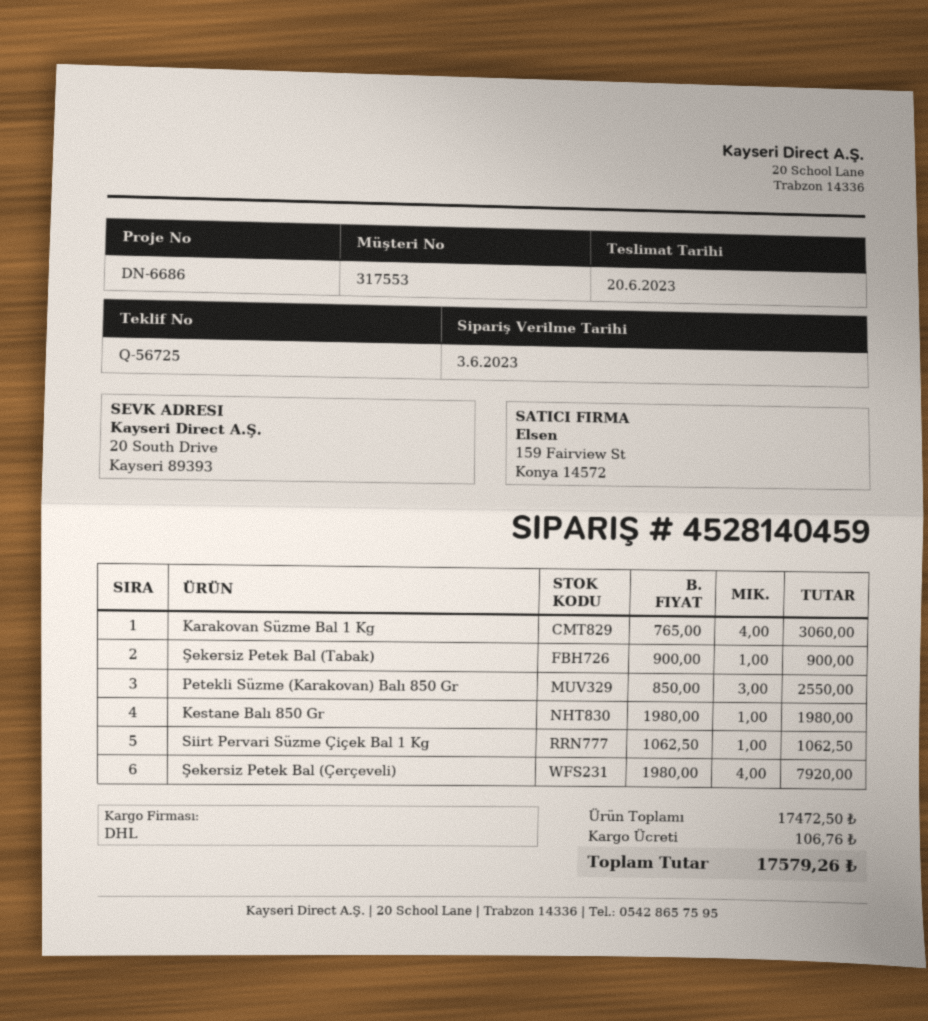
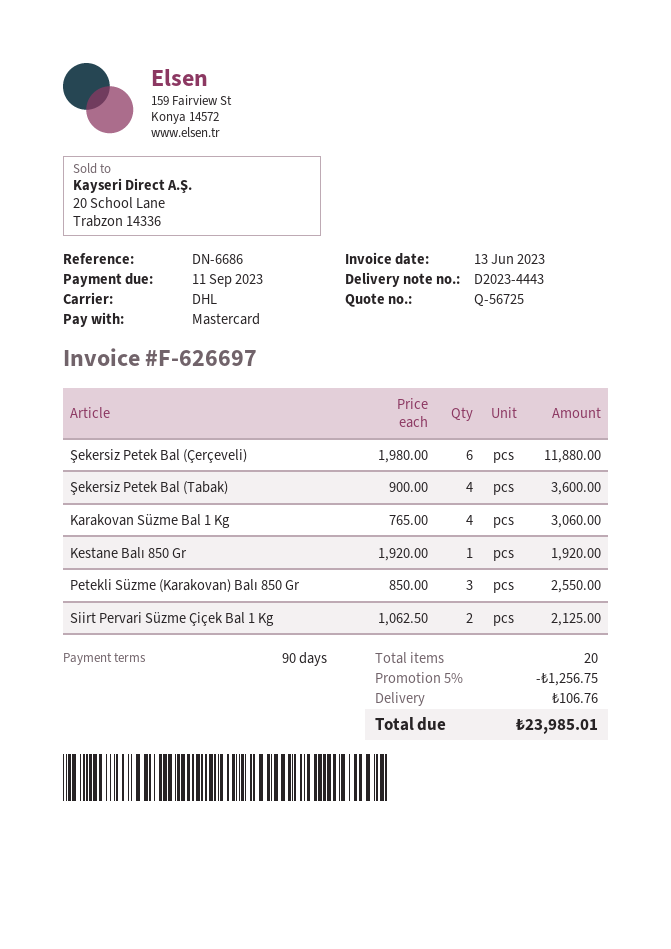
Şekersiz Petek Bal (Tabak): 1 x 900.00 = 900.00 -> 4 x 900.00 = 3600.00
Kestane Balı 850 Gr: 1 x 1980.00 = 1980.00 -> 1 x 1920.00 = 1920.00
Siirt Pervari Süzme Çiçek Bal 1 Kg: 1 x 1062.50 = 1062.50 -> 2 x 1062.50 = 2125.00
Şekersiz Petek Bal (Çerçeveli): 4 x 1980.00 = 7920.00 -> 6 x 1980.00 = 11880.00
discount: none -> 5% = 1256.75
total: 17579.26 -> 23985.01

